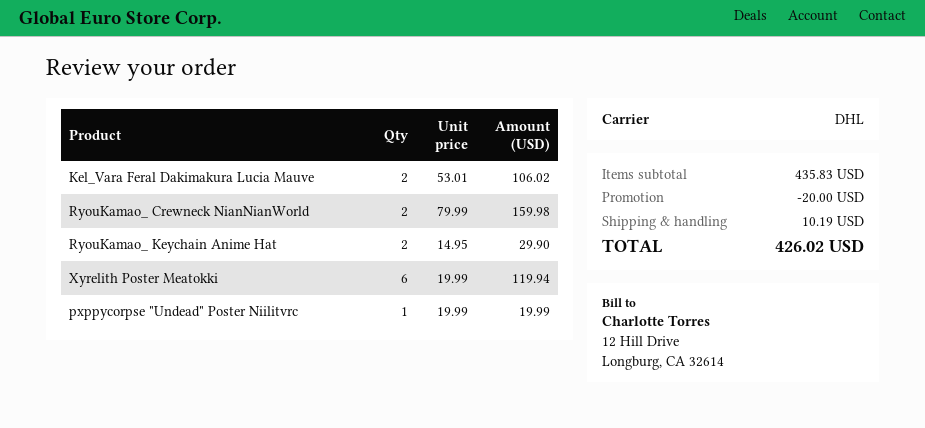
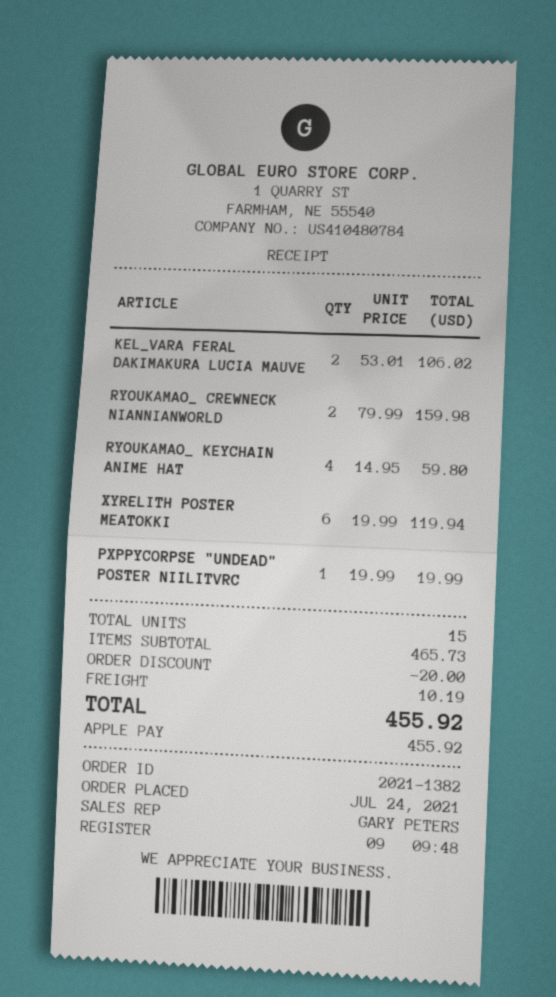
RyouKamao_ Keychain Anime Hat: 2 x 14.95 = 29.90 -> 4 x 14.95 = 59.80
subtotal: 435.83 -> 465.73
total: 426.02 -> 455.92

